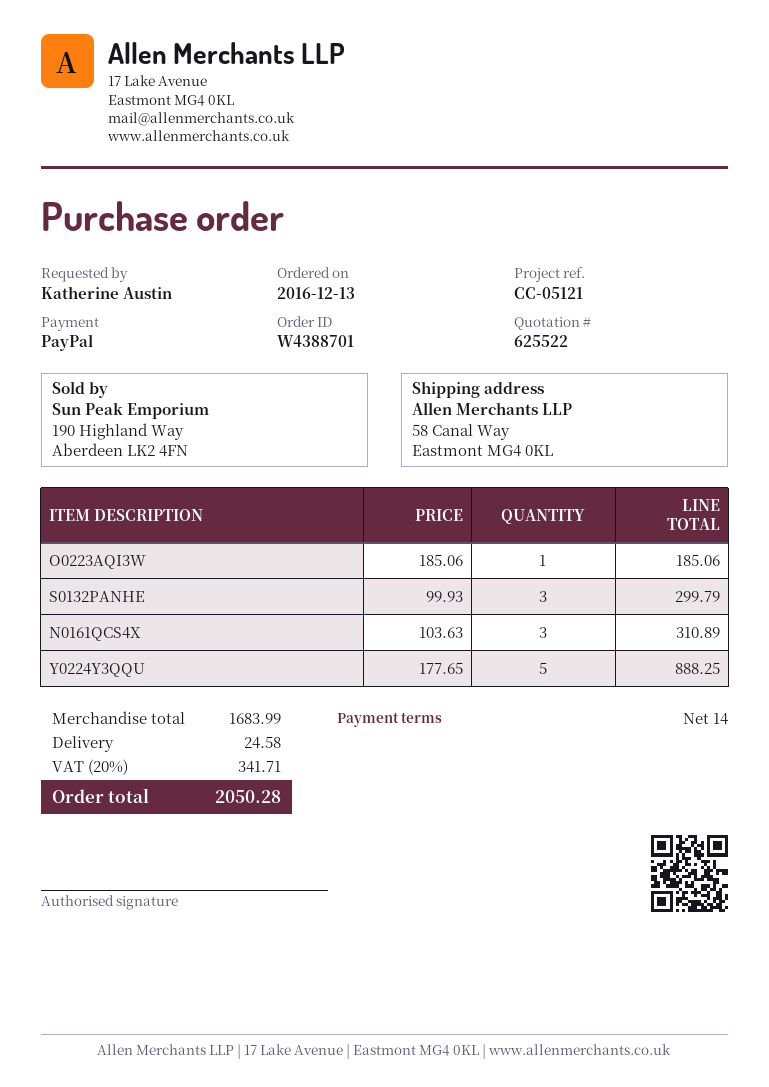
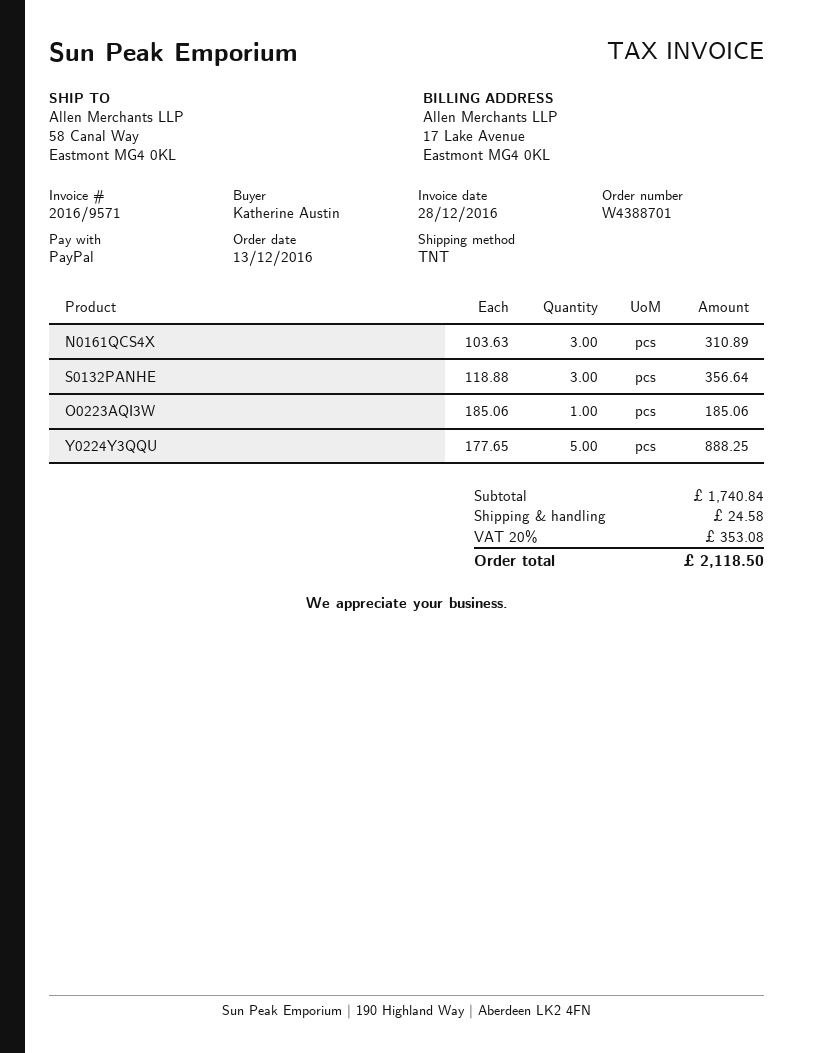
S0132PANHE: 3 x 99.93 = 299.79 -> 3 x 118.88 = 356.64
subtotal: 1683.99 -> 1740.84
tax: 20% = 341.71 -> 20% = 353.08
total: 2050.28 -> 2118.50

